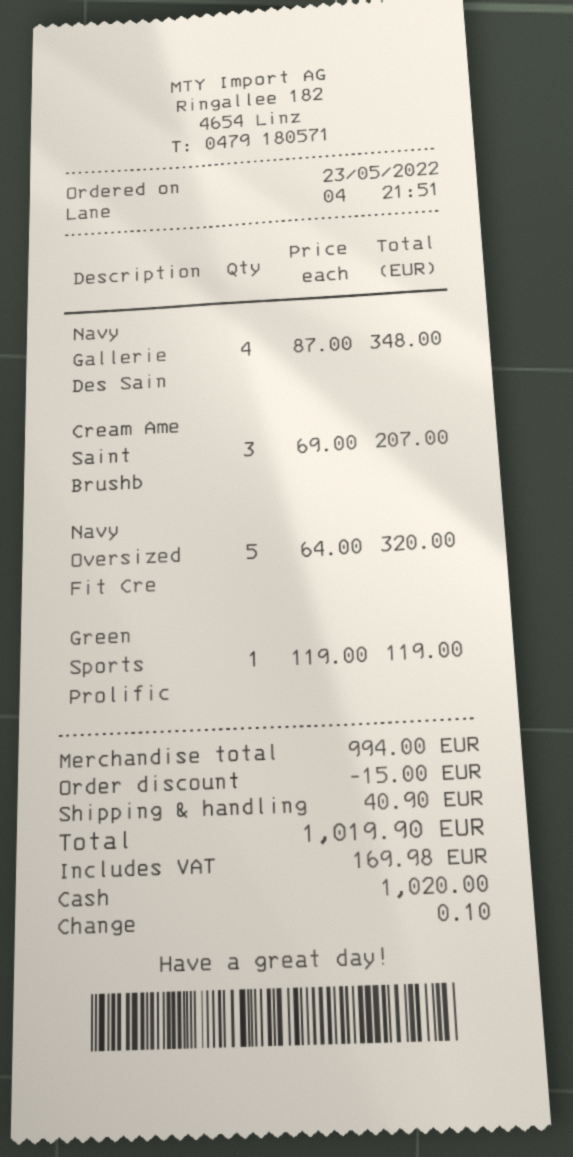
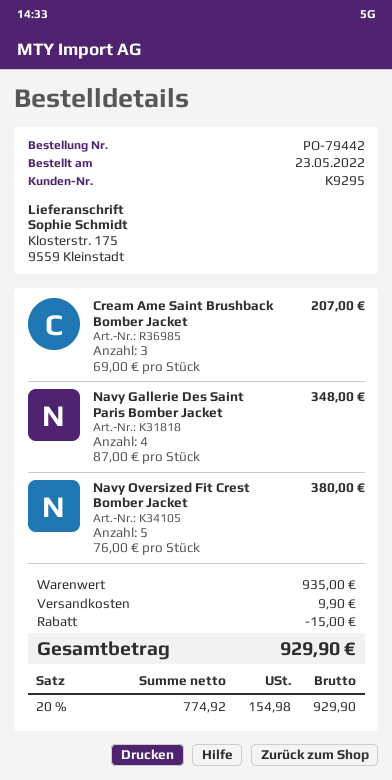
Navy Oversized Fit Cre: 5 x 64.00 = 320.00 -> 5 x 76.00 = 380.00
Green Sports Prolific: 1 x 119.00 = 119.00 -> none
subtotal: 994.00 -> 935.00
shipping: 40.90 -> 9.90
tax: 169.98 -> 154.98
total: 1019.90 -> 929.90

